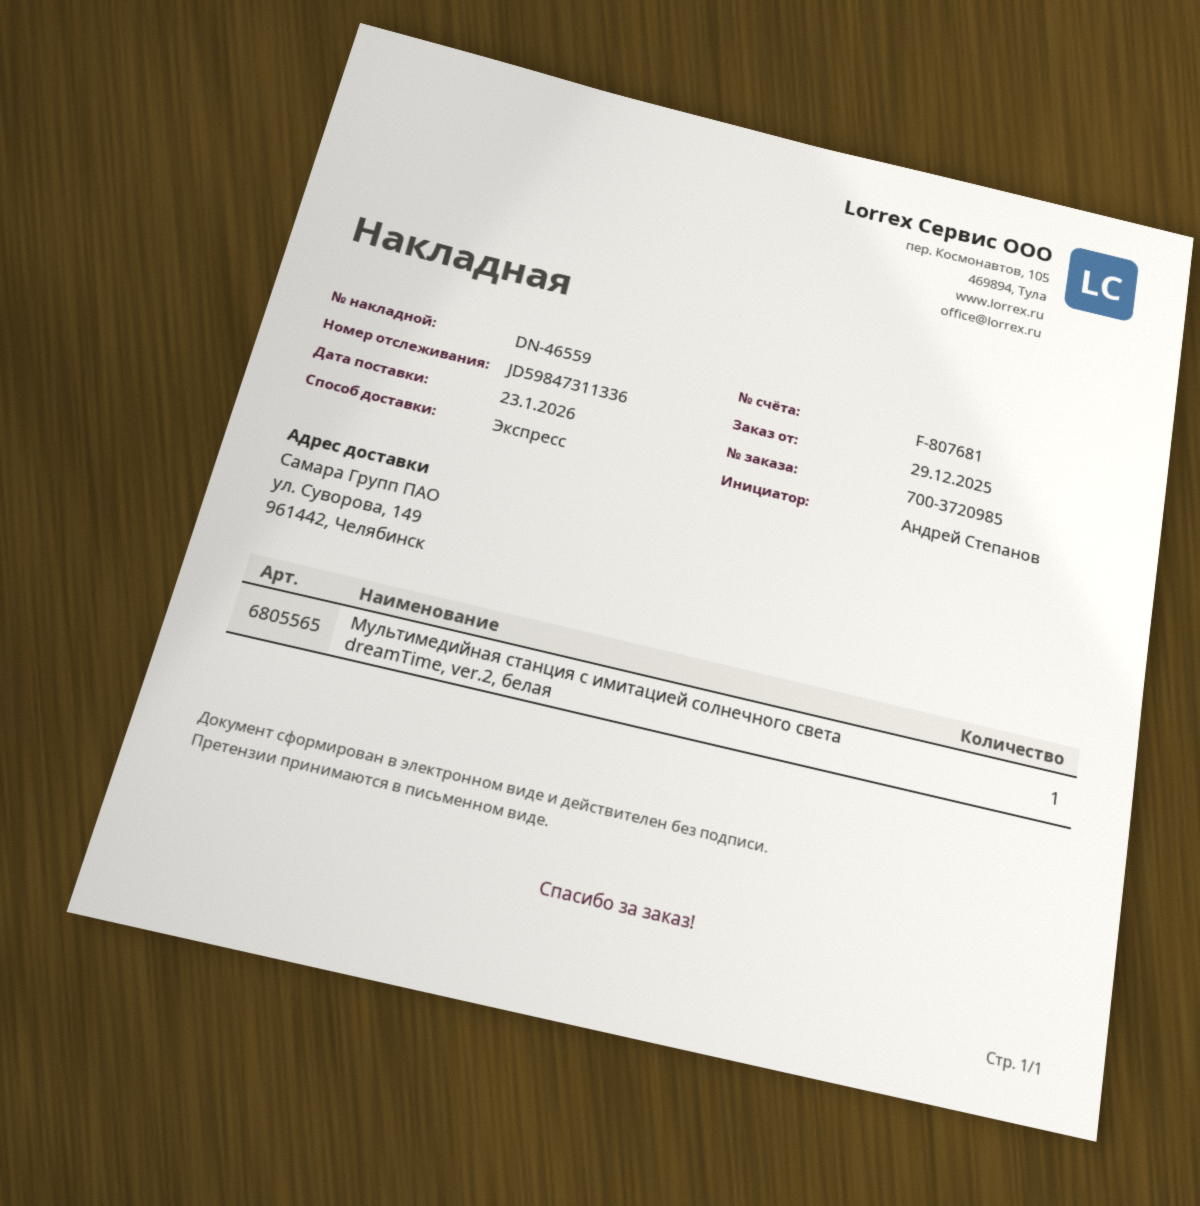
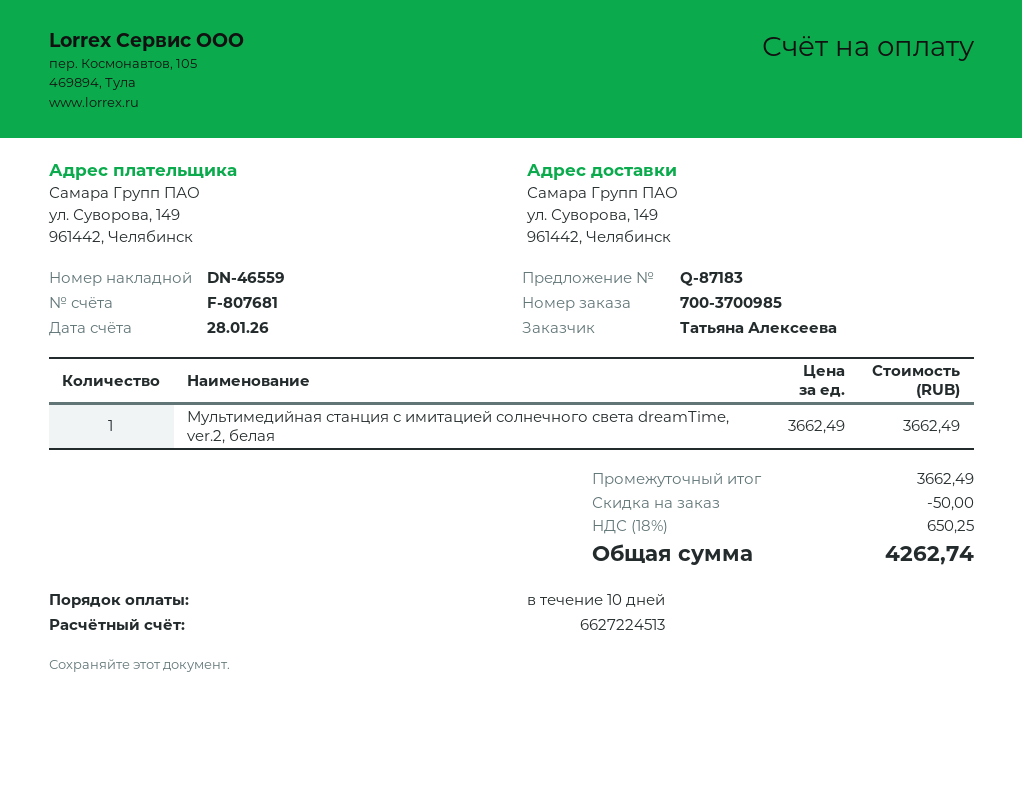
order number: 700-3720985 -> 700-3700985
ordered by: Андрей Степанов -> Татьяна Алексеева

